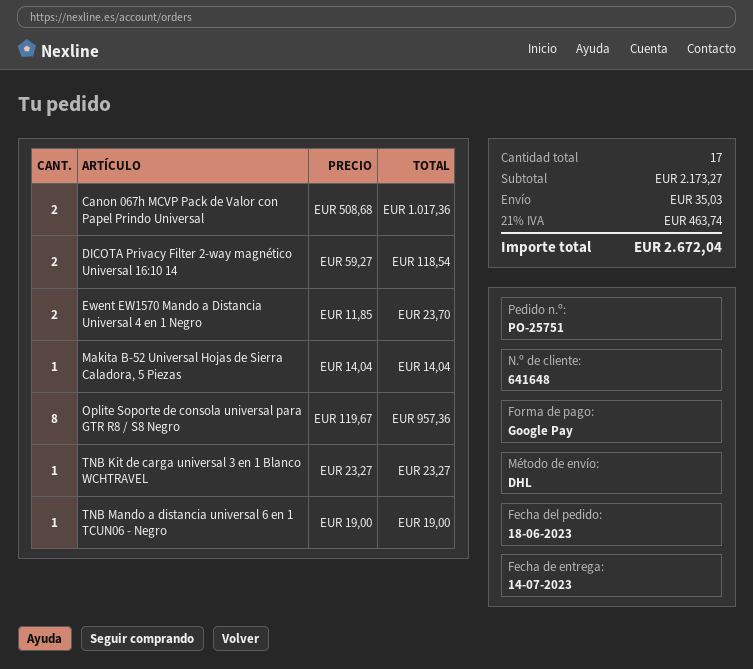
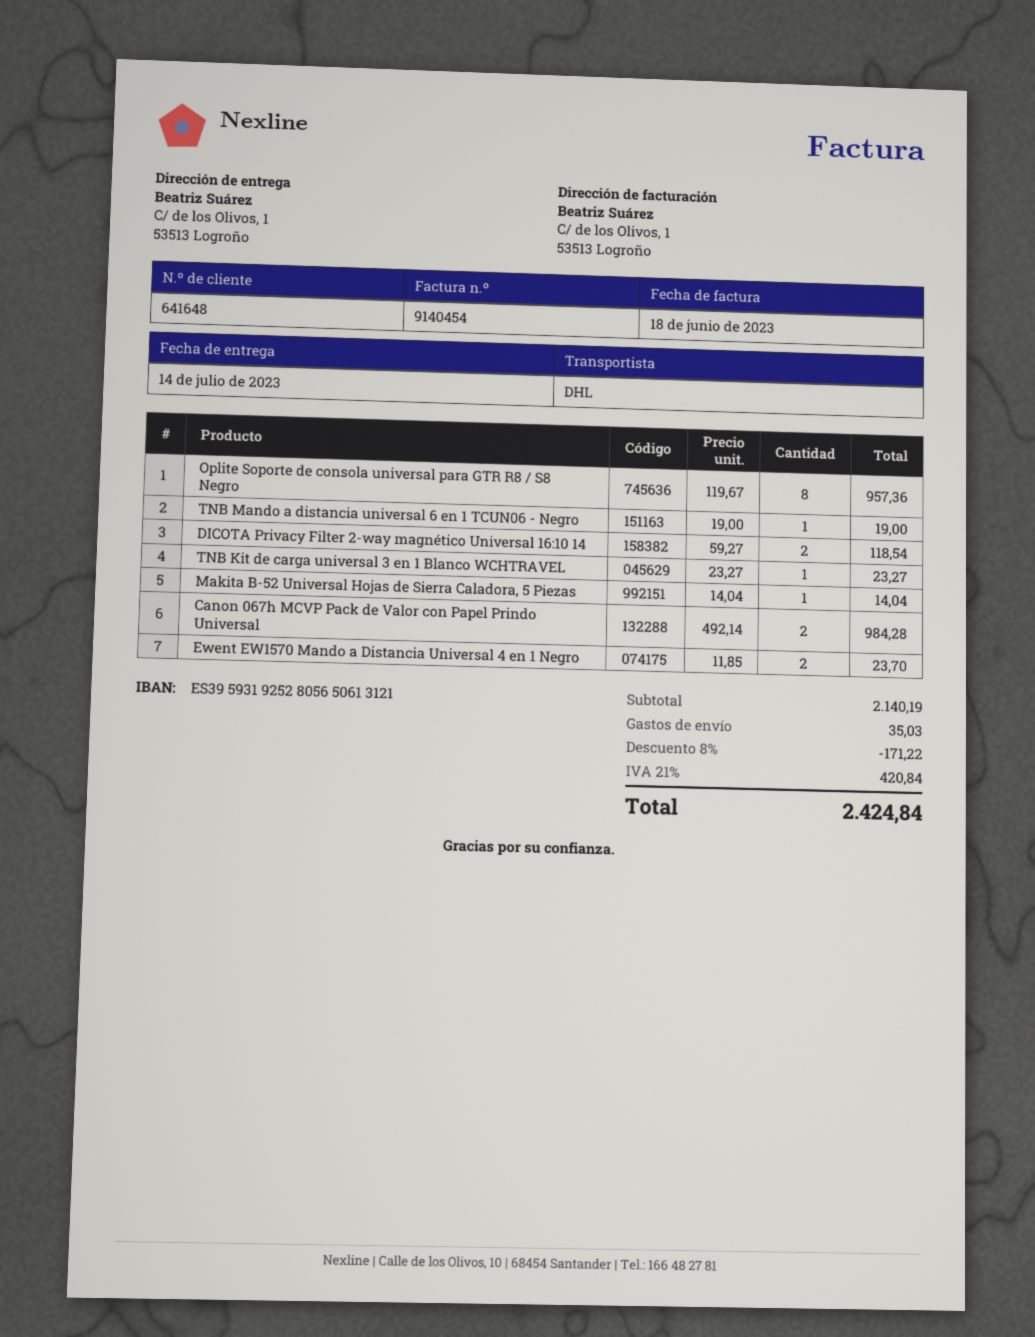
Canon 067h MCVP Pack de Valor con Papel Prindo Universal: 2 x 508.68 = 1017.36 -> 2 x 492.14 = 984.28
subtotal: 2173.27 -> 2140.19
discount: none -> 8% = 171.22
tax: 21% = 463.74 -> 21% = 420.84
total: 2672.04 -> 2424.84

